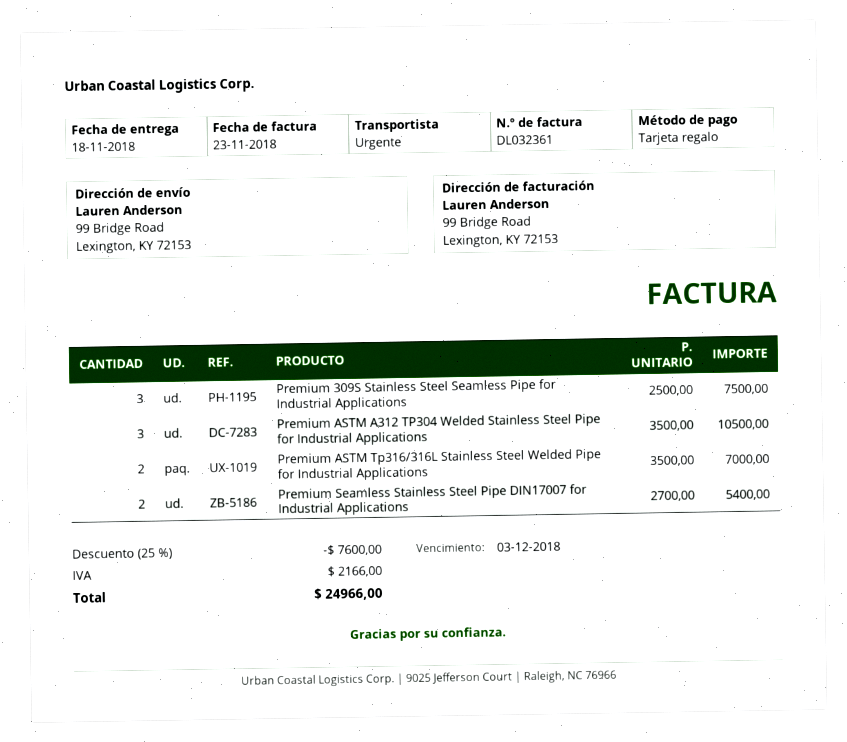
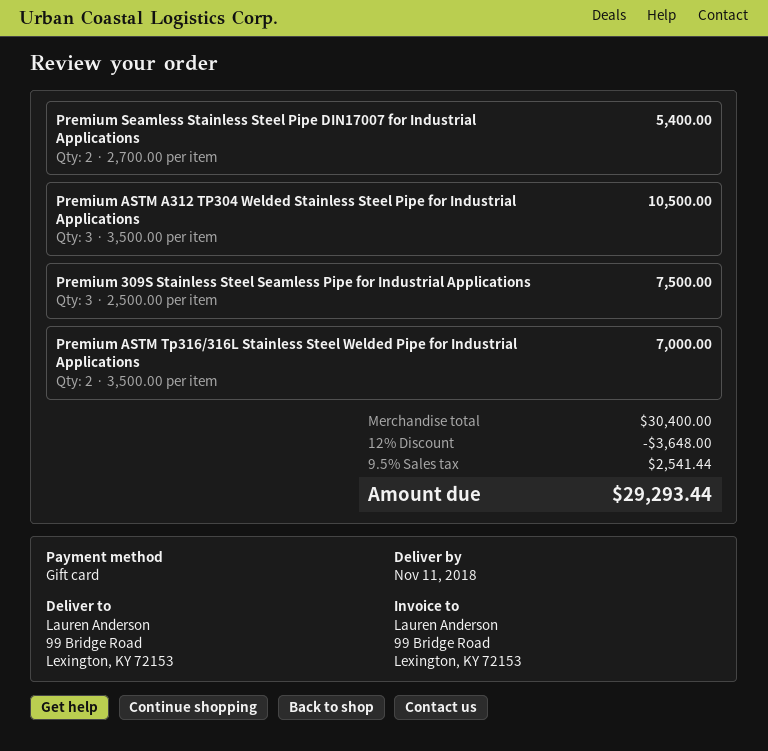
delivery date: 2018-11-18 -> 2018-11-11
discount: 25% = 7600.00 -> 12% = 3648.00
tax: 2166.00 -> 2541.44
total: 24966.00 -> 29293.44

